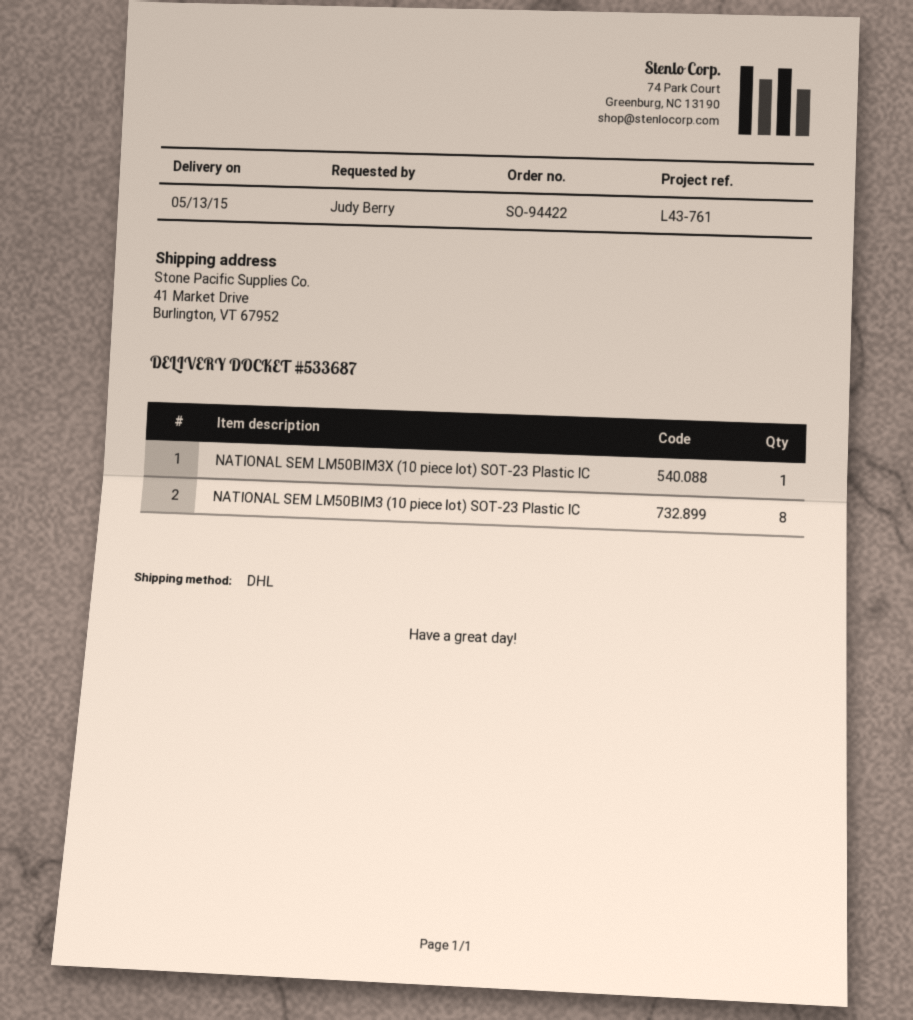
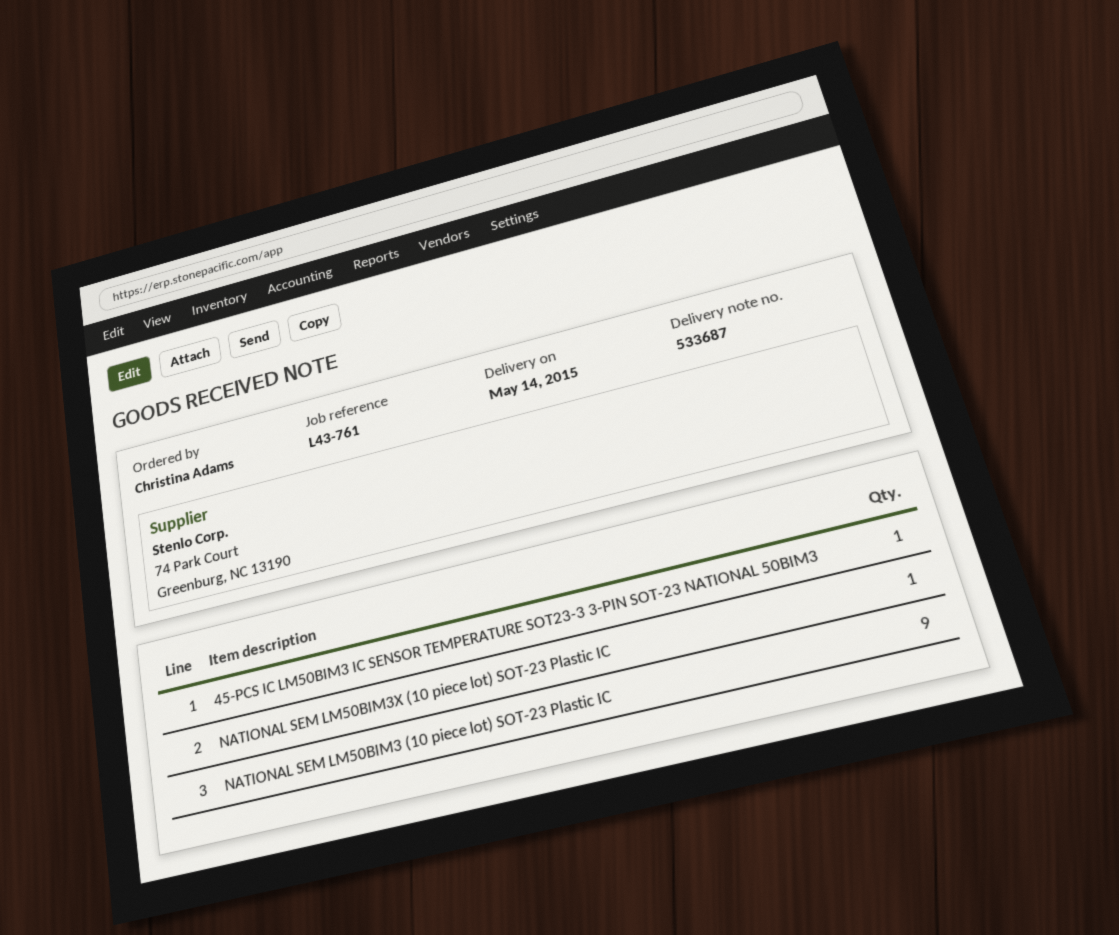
delivery date: 2015-05-13 -> 2015-05-14
ordered by: Judy Berry -> Christina Adams
NATIONAL SEM LM50BIM3 (10 piece lot) SOT-23 Plastic IC: 8 -> 9
45-PCS IC LM50BIM3 IC SENSOR TEMPERATURE SOT23-3 3-PIN SOT-23 NATIONAL 50BIM3: none -> 1

